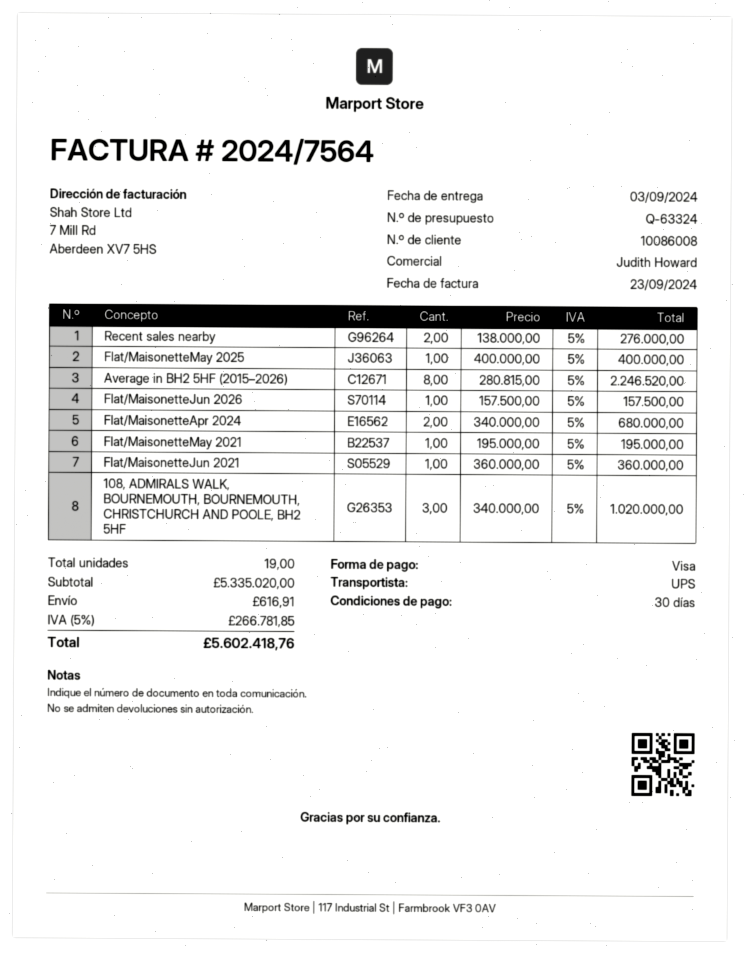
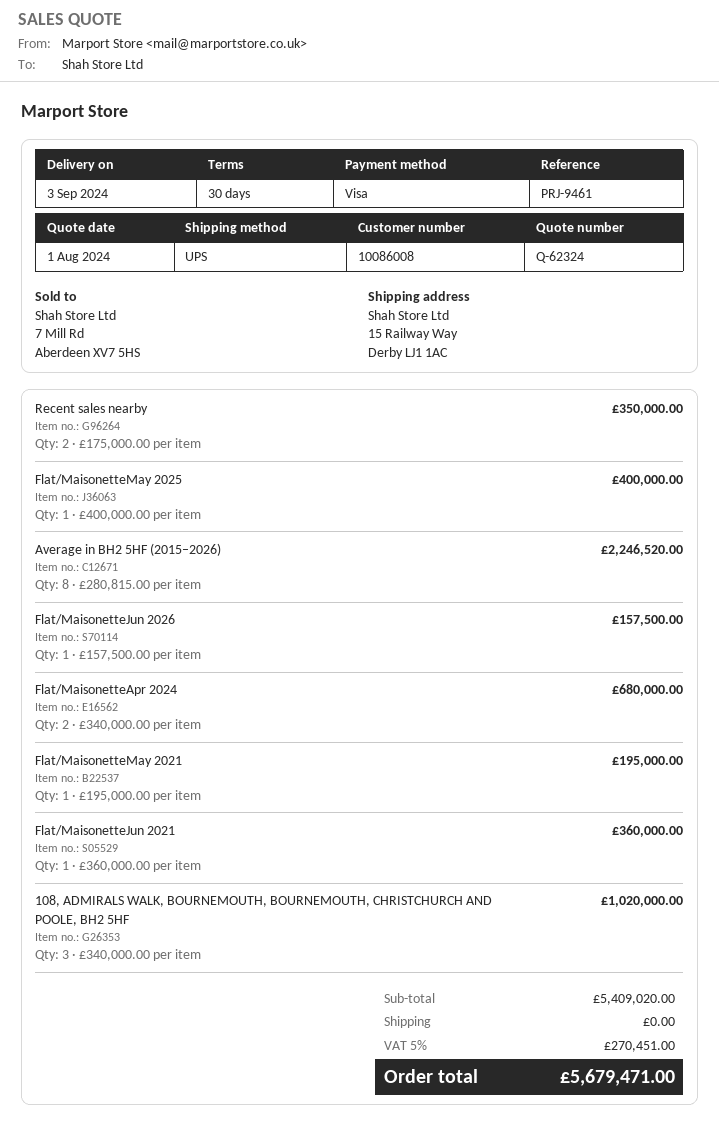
quote number: Q-63324 -> Q-62324
Recent sales nearby: 2 x 138000.00 = 276000.00 -> 2 x 175000.00 = 350000.00
subtotal: 5335020.00 -> 5409020.00
shipping: 616.91 -> 0.00
tax: 5% = 266781.85 -> 5% = 270451.00
total: 5602418.76 -> 5679471.00

